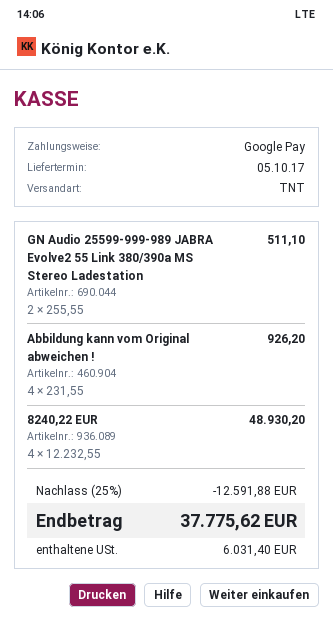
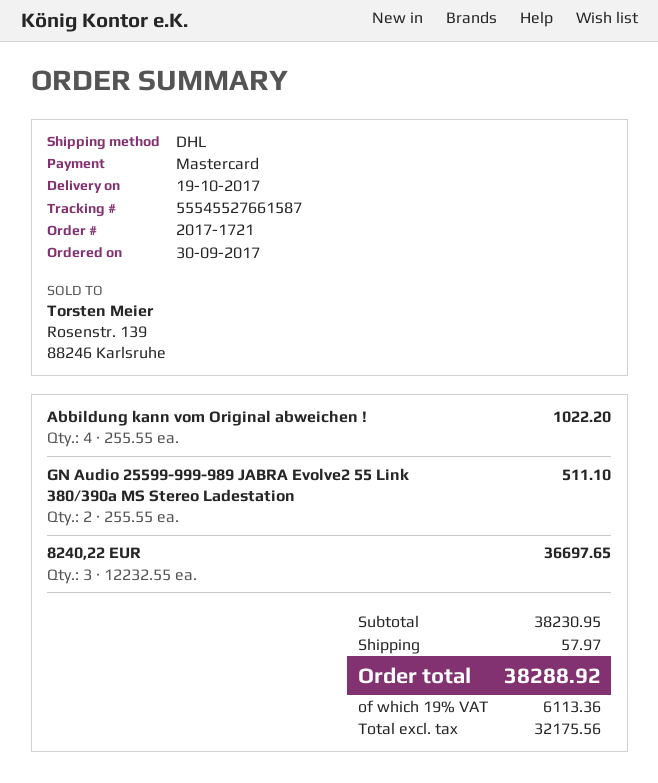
delivery date: 2017-10-05 -> 2017-10-19
payment method: Google Pay -> Mastercard
shipping method: TNT -> DHL
Abbildung kann vom Original abweichen !: 4 x 231.55 = 926.20 -> 4 x 255.55 = 1022.20
8240,22 EUR: 4 x 12232.55 = 48930.20 -> 3 x 12232.55 = 36697.65
discount: 25% = 12591.88 -> none
shipping: none -> 57.97
tax: 6031.40 -> 6113.36
total: 37775.62 -> 38288.92

